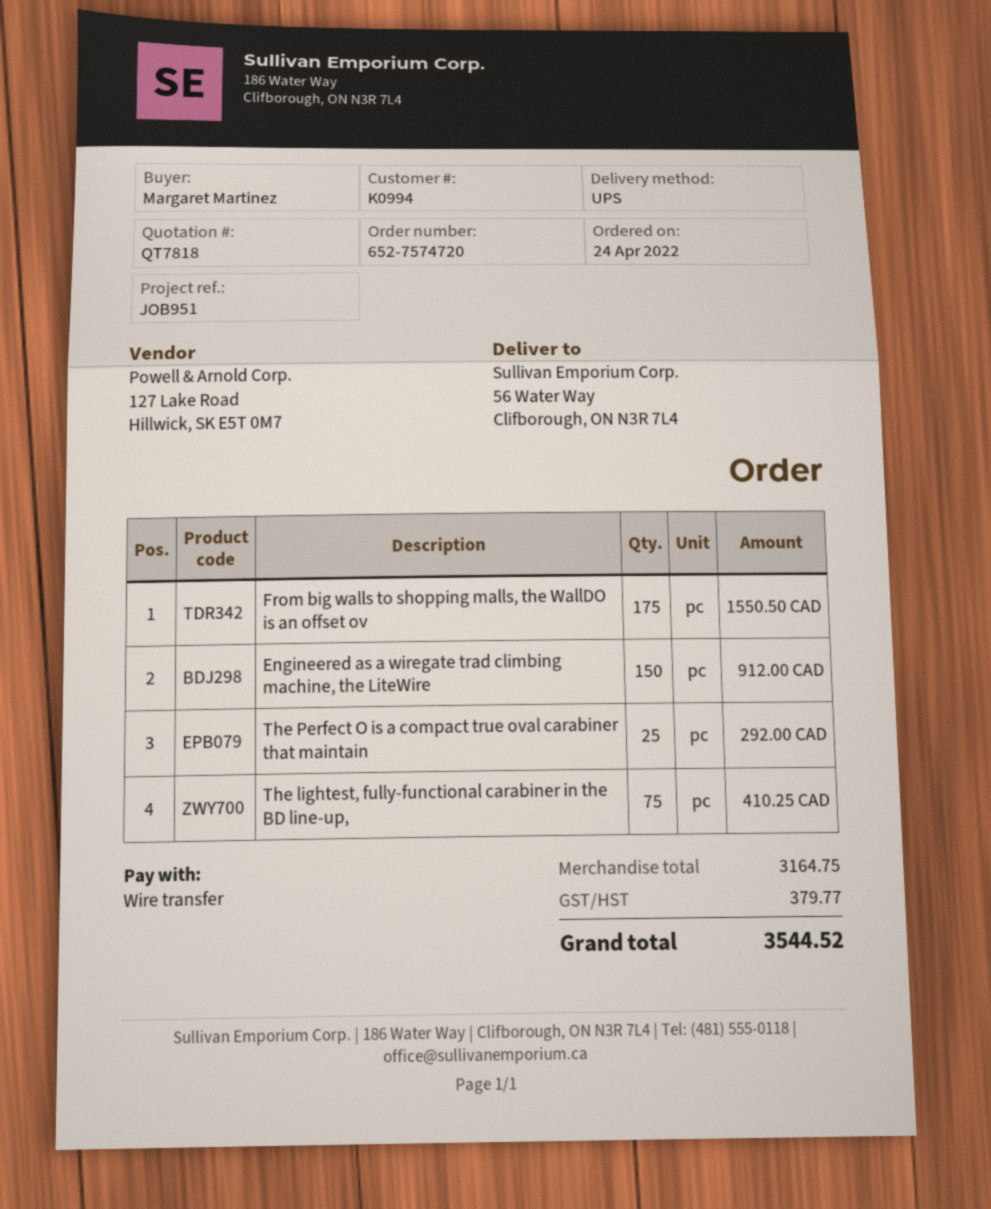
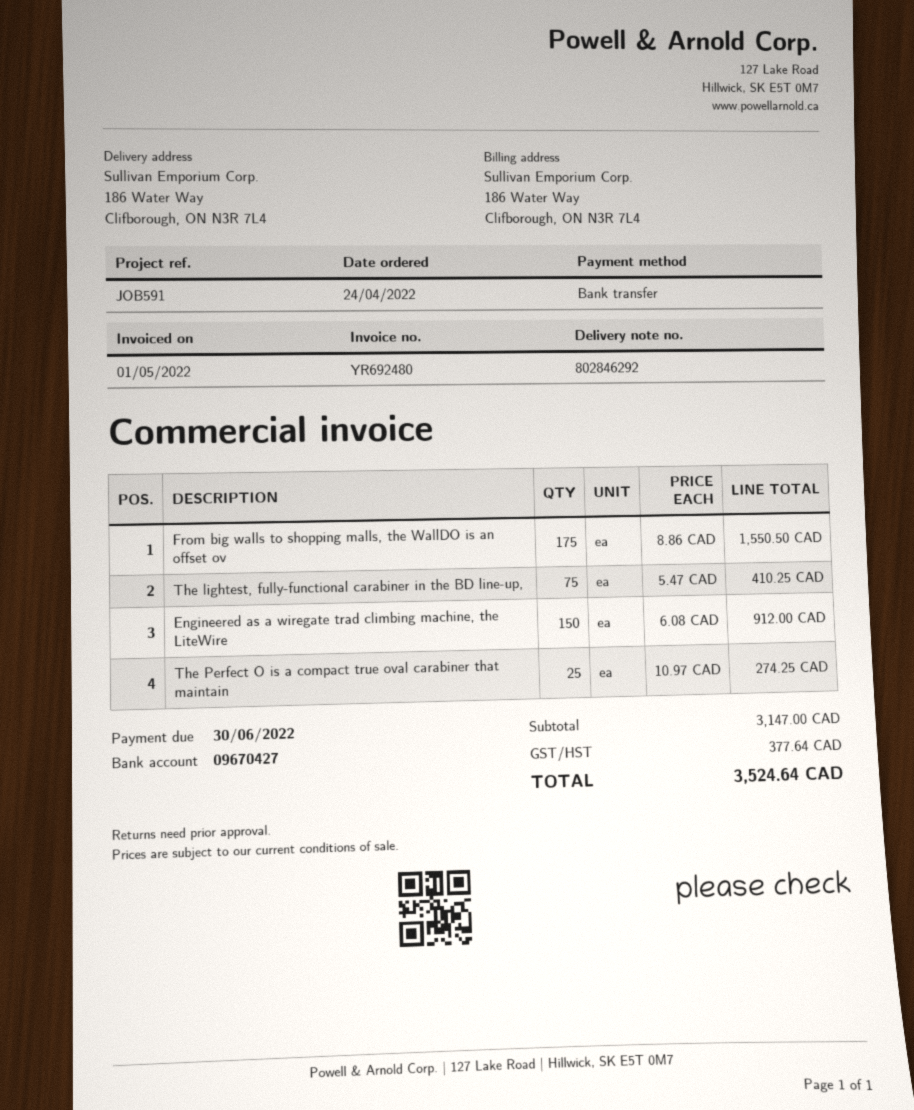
reference: JOB951 -> JOB591
ship to: 56 Water Way, Clifborough, ON N3R 7L4 -> 186 Water Way, Clifborough, ON N3R 7L4
The Perfect O is a compact true oval carabiner that maintain: 25 for 292.00 -> 25 for 274.25
subtotal: 3164.75 -> 3147.00
tax: 379.77 -> 377.64
total: 3544.52 -> 3524.64

